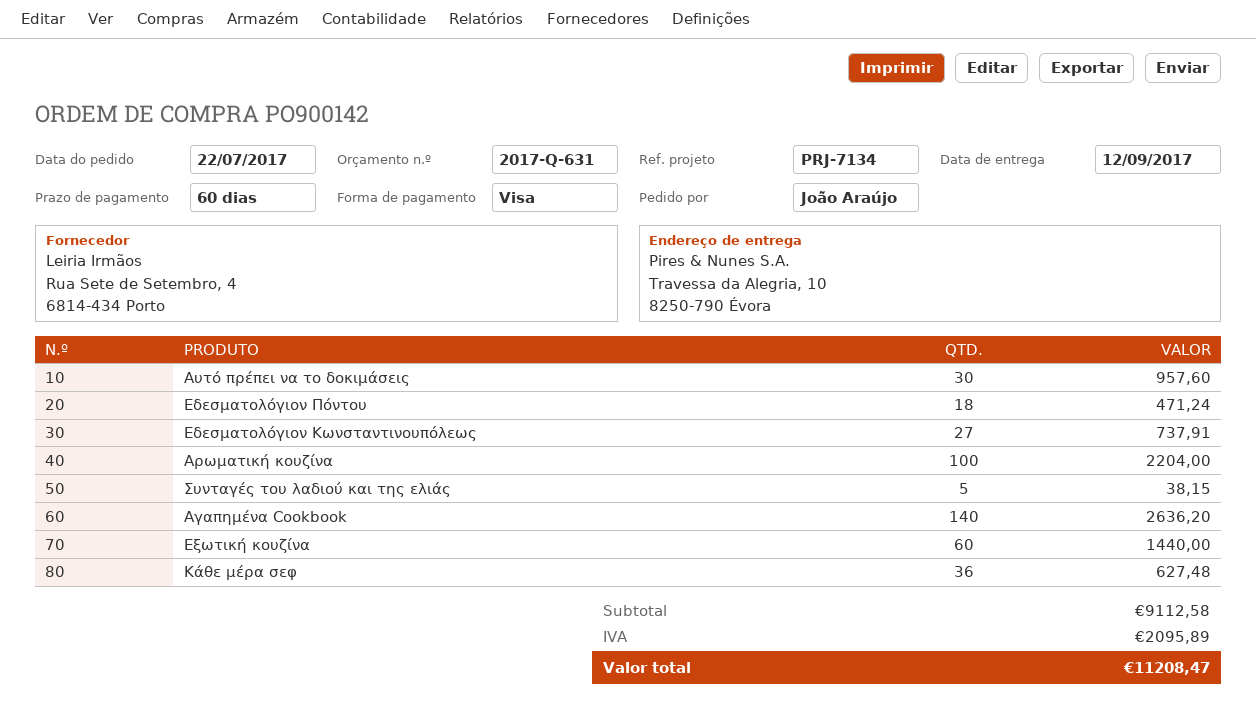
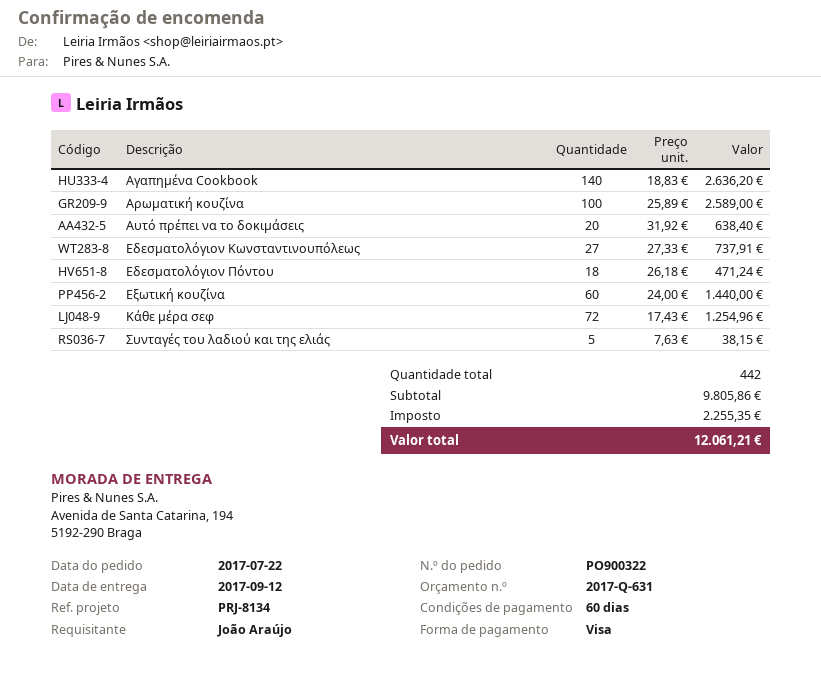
order number: PO900142 -> PO900322
reference: PRJ-7134 -> PRJ-8134
ship to: Travessa da Alegria, 10, 8250-790 Évora -> Avenida de Santa Catarina, 194, 5192-290 Braga
Αυτό πρέπει να το δοκιμάσεις: 30 for 957.60 -> 20 for 638.40
Αρωματική κουζίνα: 100 for 2204.00 -> 100 for 2589.00
Κάθε μέρα σεφ: 36 for 627.48 -> 72 for 1254.96
subtotal: 9112.58 -> 9805.86
tax: 2095.89 -> 2255.35
total: 11208.47 -> 12061.21

